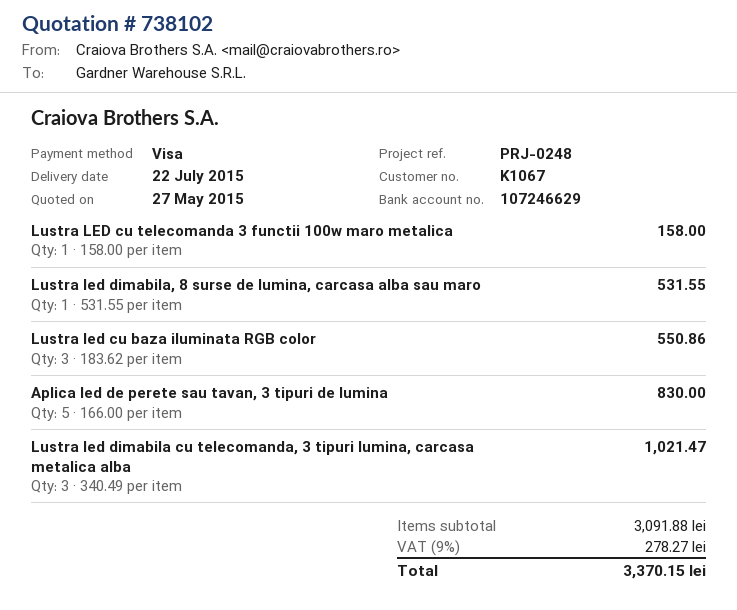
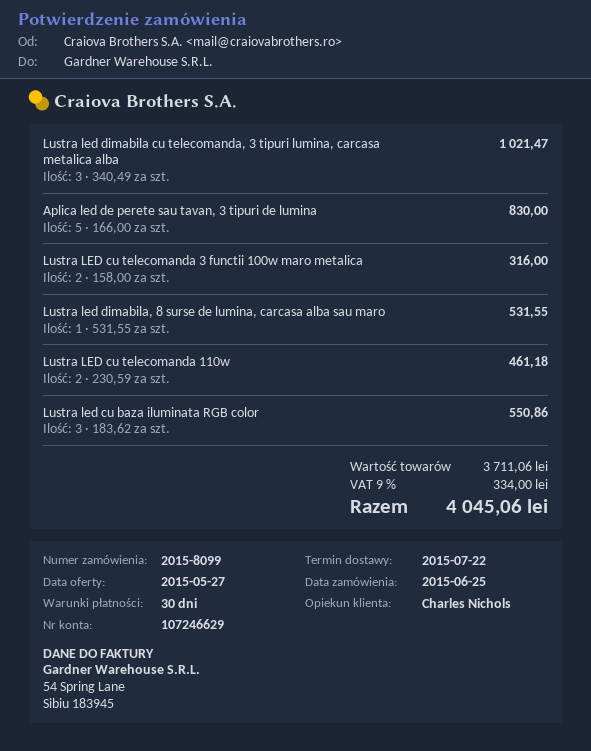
Lustra LED cu telecomanda 3 functii 100w maro metalica: 1 x 158.00 = 158.00 -> 2 x 158.00 = 316.00
Lustra LED cu telecomanda 110w: none -> 2 x 230.59 = 461.18
subtotal: 3091.88 -> 3711.06
tax: 9% = 278.27 -> 9% = 334.00
total: 3370.15 -> 4045.06

